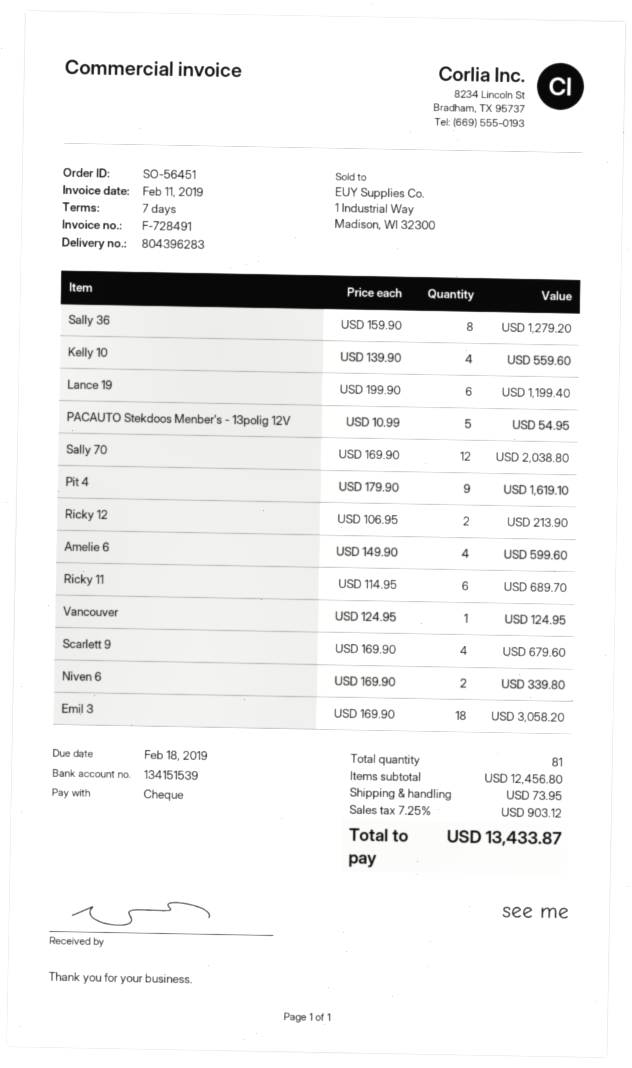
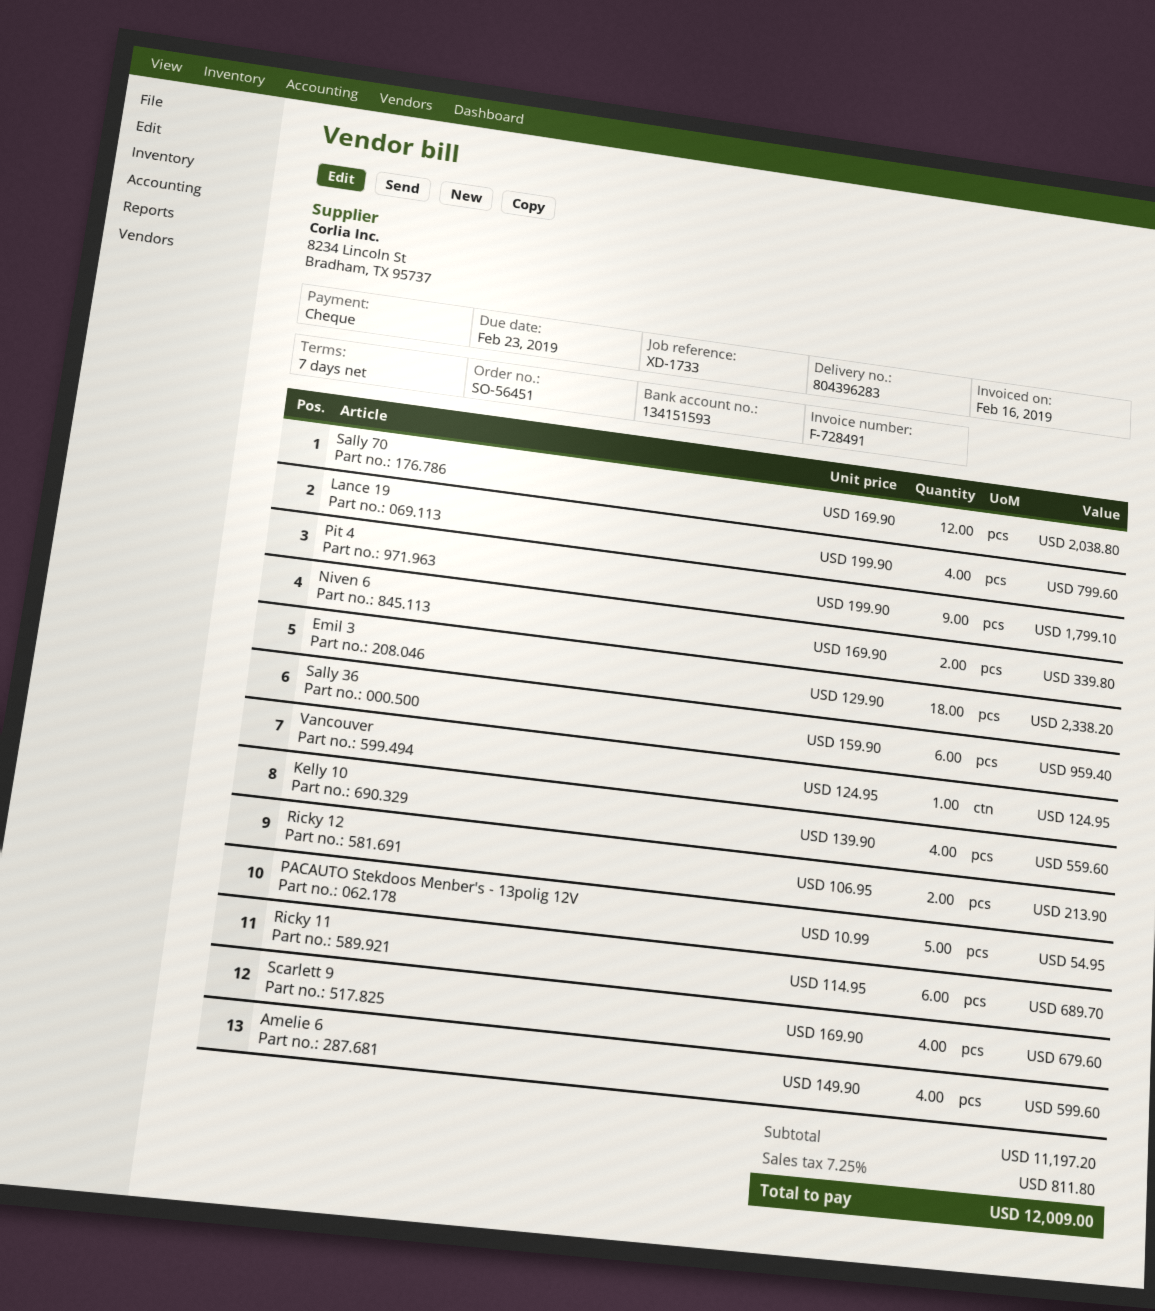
invoice date: 2019-02-11 -> 2019-02-16
due date: 2019-02-18 -> 2019-02-23
bank account: 134151539 -> 134151593
Sally 36: 8 x 159.90 = 1279.20 -> 6 x 159.90 = 959.40
Lance 19: 6 x 199.90 = 1199.40 -> 4 x 199.90 = 799.60
Pit 4: 9 x 179.90 = 1619.10 -> 9 x 199.90 = 1799.10
Emil 3: 18 x 169.90 = 3058.20 -> 18 x 129.90 = 2338.20
subtotal: 12456.80 -> 11197.20
shipping: 73.95 -> none
tax: 7.25% = 903.12 -> 7.25% = 811.80
total: 13433.87 -> 12009.00

